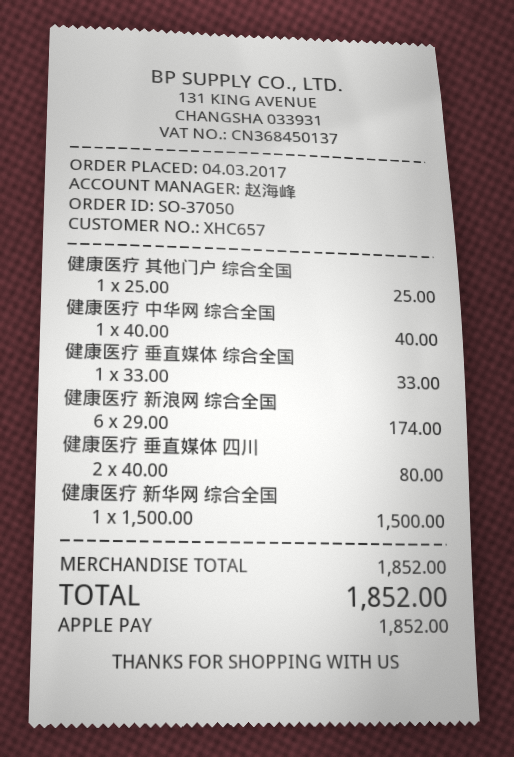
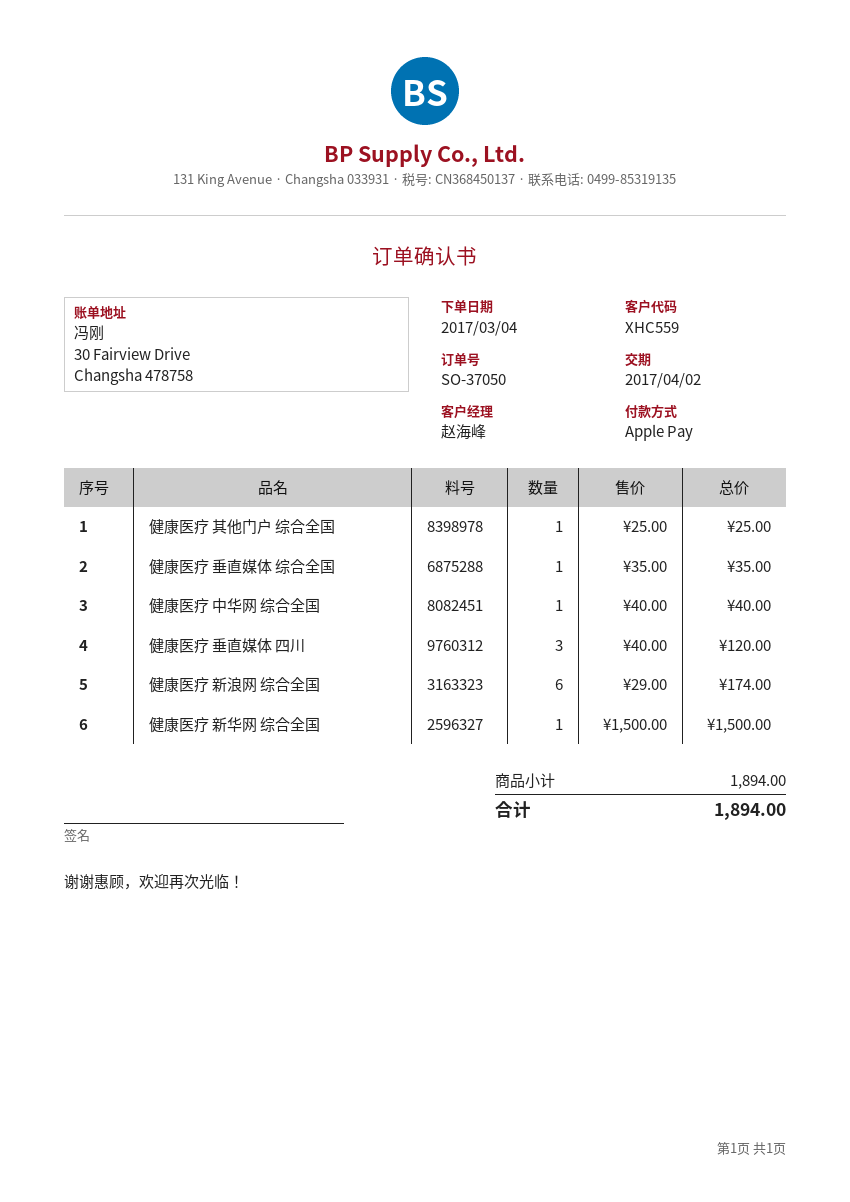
customer number: XHC657 -> XHC559
健康医疗 垂直媒体 综合全国: 1 x 33.00 = 33.00 -> 1 x 35.00 = 35.00
健康医疗 垂直媒体 四川: 2 x 40.00 = 80.00 -> 3 x 40.00 = 120.00
subtotal: 1852.00 -> 1894.00
total: 1852.00 -> 1894.00

